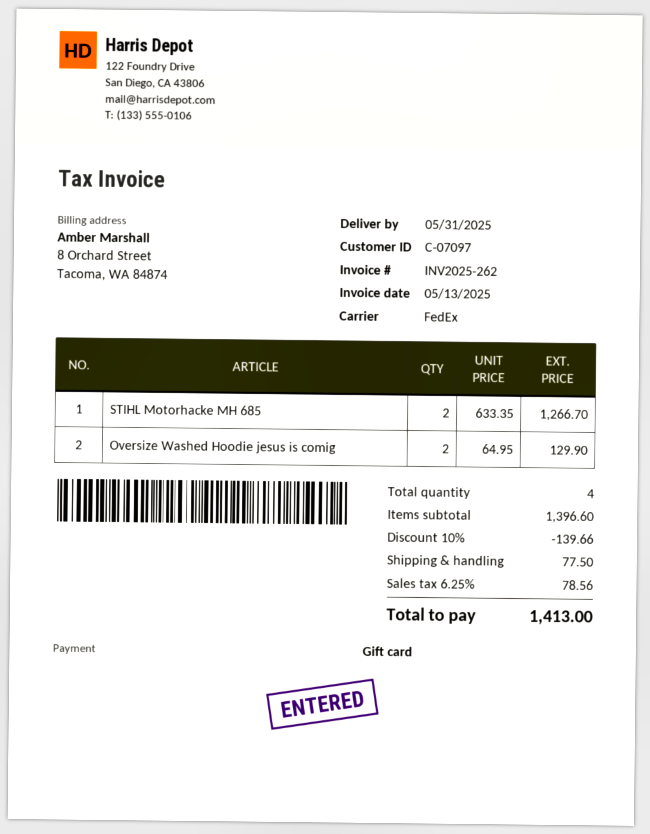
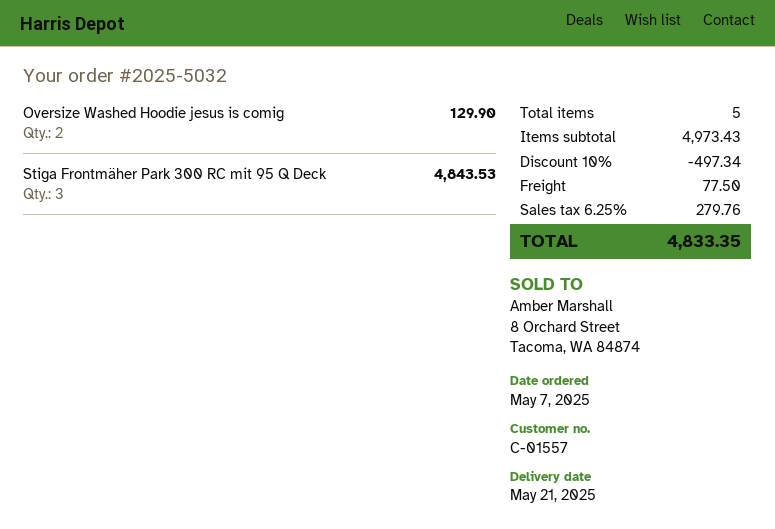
delivery date: 2025-05-31 -> 2025-05-21
customer number: C-07097 -> C-01557
STIHL Motorhacke MH 685: 2 for 1266.70 -> none
Stiga Frontmäher Park 300 RC mit 95 Q Deck: none -> 3 for 4843.53
total quantity: 4 -> 5
subtotal: 1396.60 -> 4973.43
discount: 10% = 139.66 -> 10% = 497.34
tax: 6.25% = 78.56 -> 6.25% = 279.76
total: 1413.00 -> 4833.35

